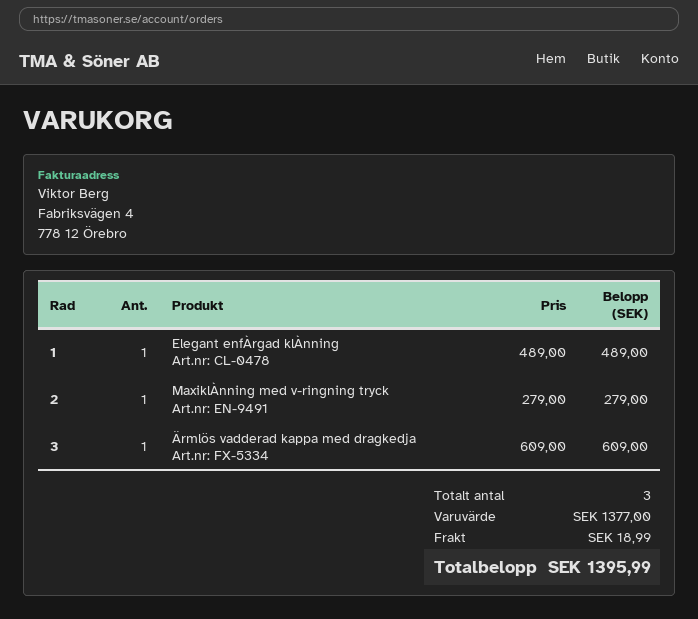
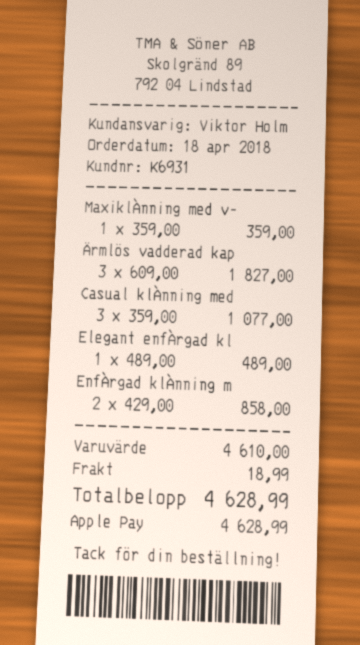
MaxiklÀnning med v-ringning tryck: 1 x 279.00 = 279.00 -> 1 x 359.00 = 359.00
Ärmlös vadderad kappa med dragkedja: 1 x 609.00 = 609.00 -> 3 x 609.00 = 1827.00
Casual klÀnning med: none -> 3 x 359.00 = 1077.00
EnfÀrgad klÀnning m: none -> 2 x 429.00 = 858.00
subtotal: 1377.00 -> 4610.00
total: 1395.99 -> 4628.99

